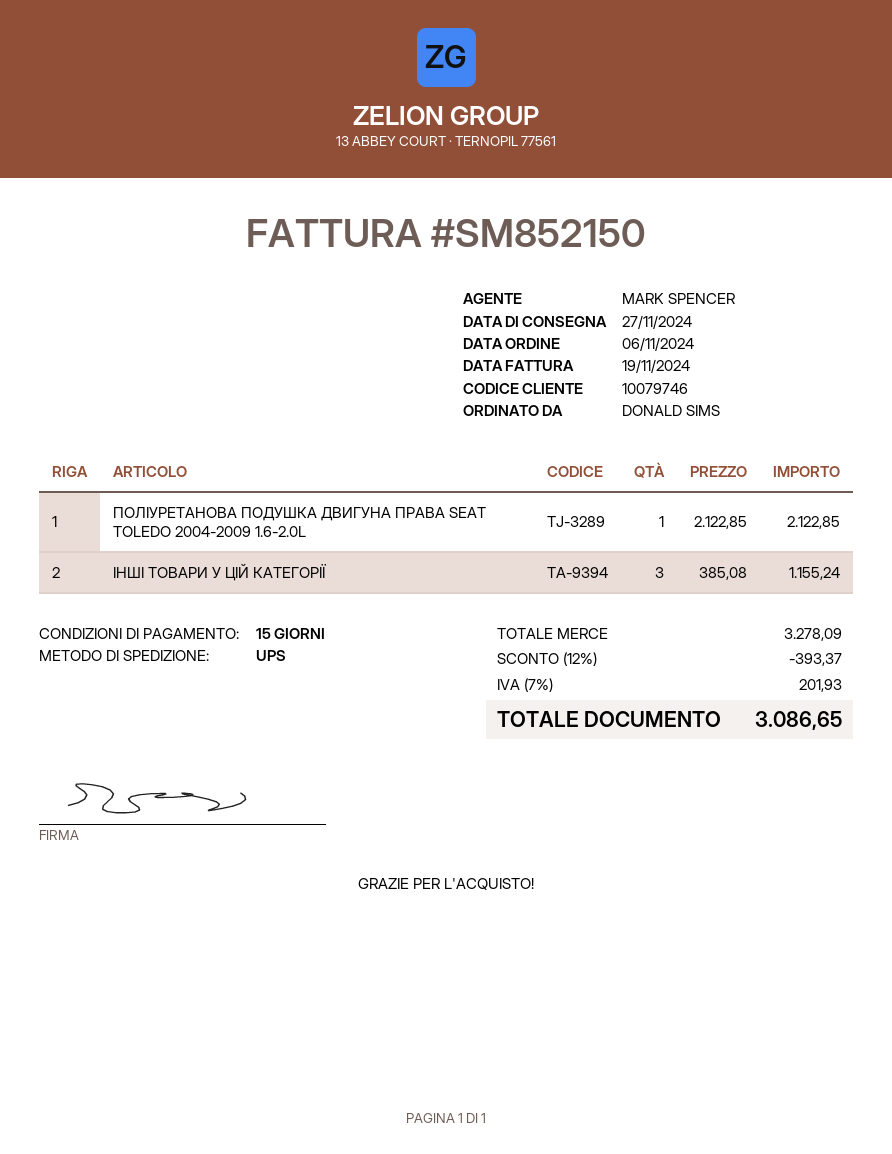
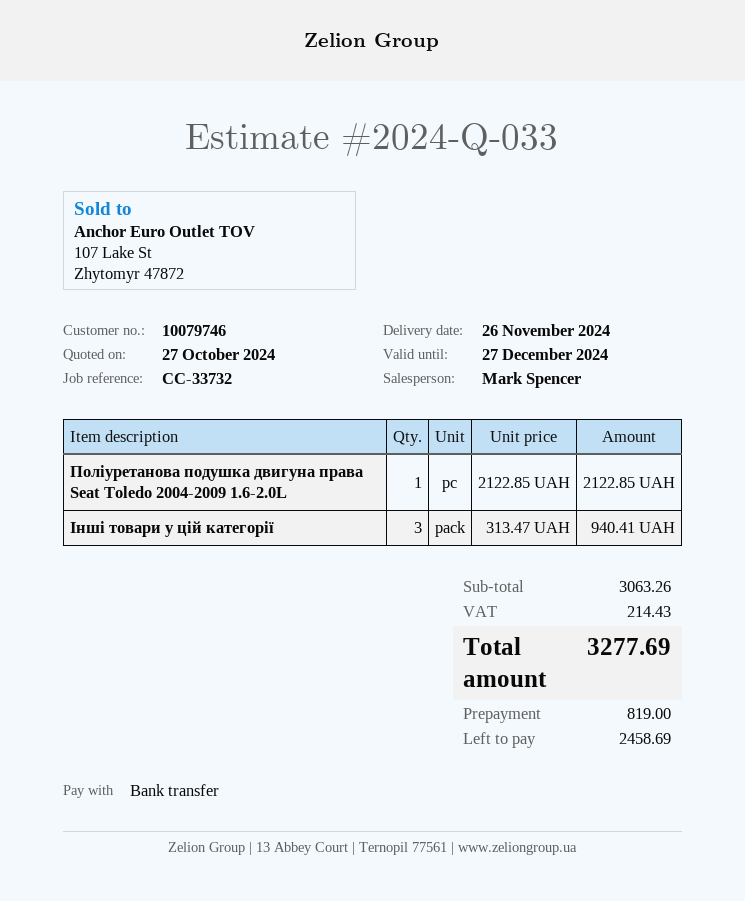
delivery date: 2024-11-27 -> 2024-11-26
ІНШІ ТОВАРИ У ЦІЙ КАТЕГОРІЇ: 3 x 385.08 = 1155.24 -> 3 x 313.47 = 940.41
subtotal: 3278.09 -> 3063.26
discount: 12% = 393.37 -> none
tax: 201.93 -> 214.43
total: 3086.65 -> 3277.69

